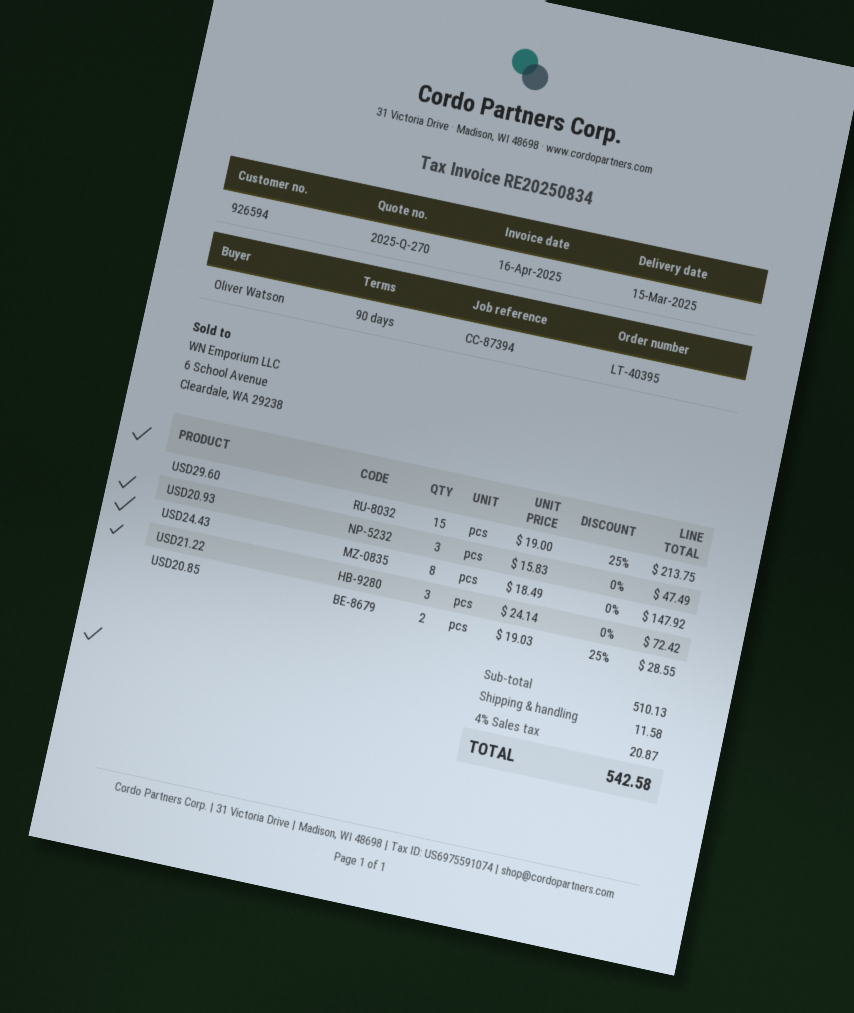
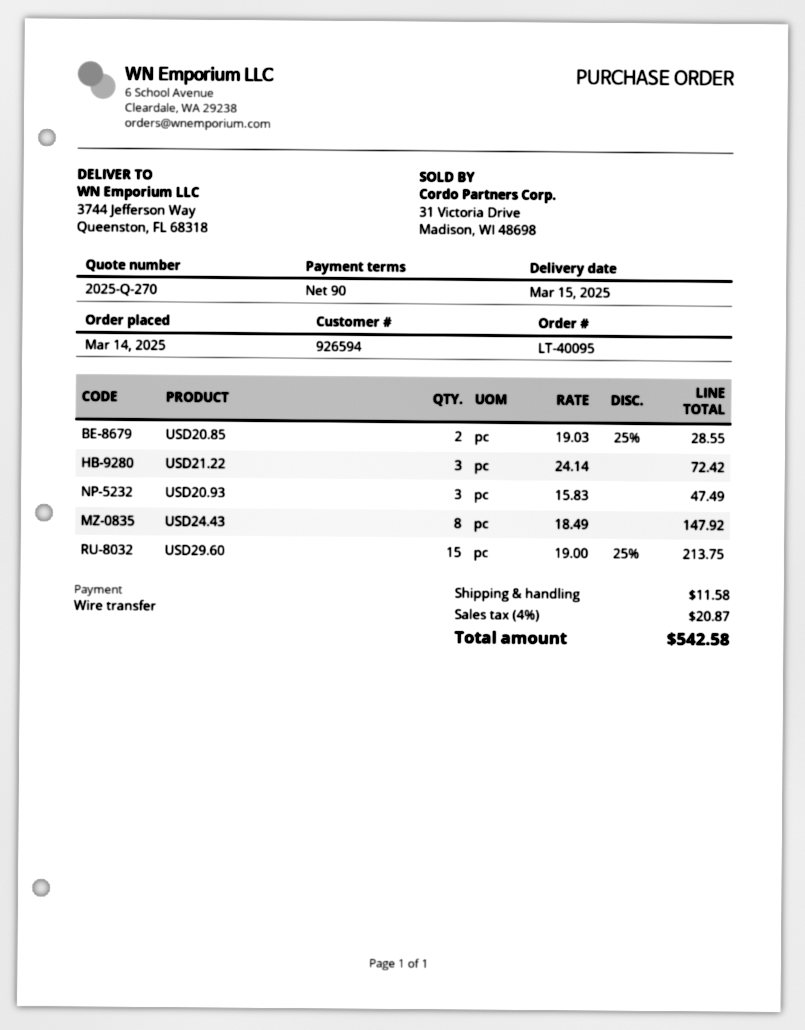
order number: LT-40395 -> LT-40095

